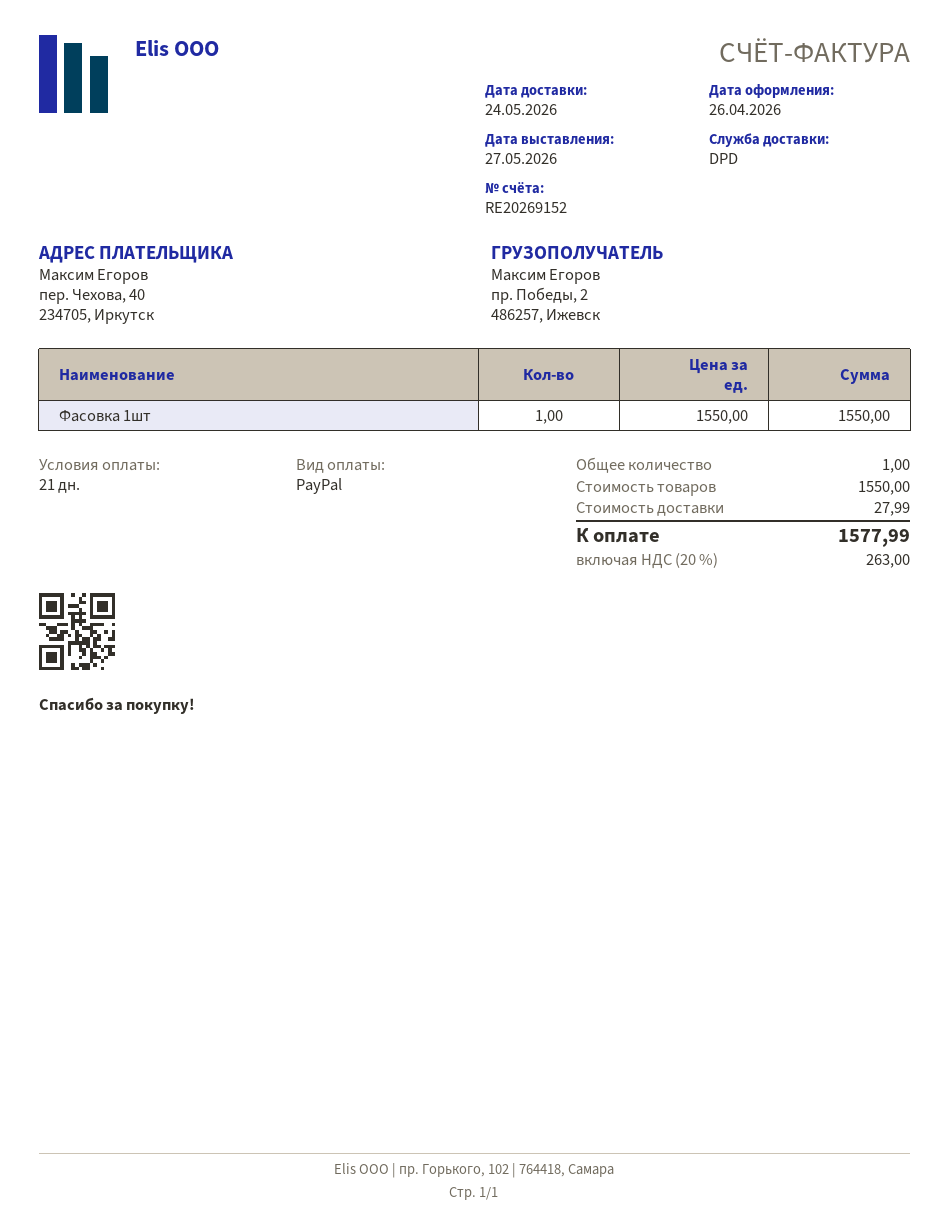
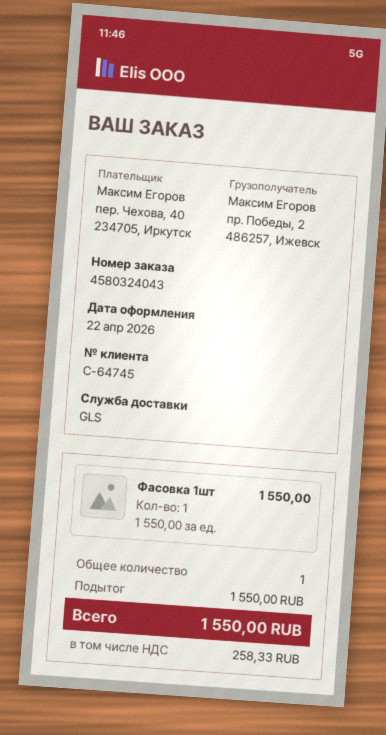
order date: 2026-04-26 -> 2026-04-22
shipping method: DPD -> GLS
shipping: 27.99 -> none
tax: 263.00 -> 258.33
total: 1577.99 -> 1550.00

